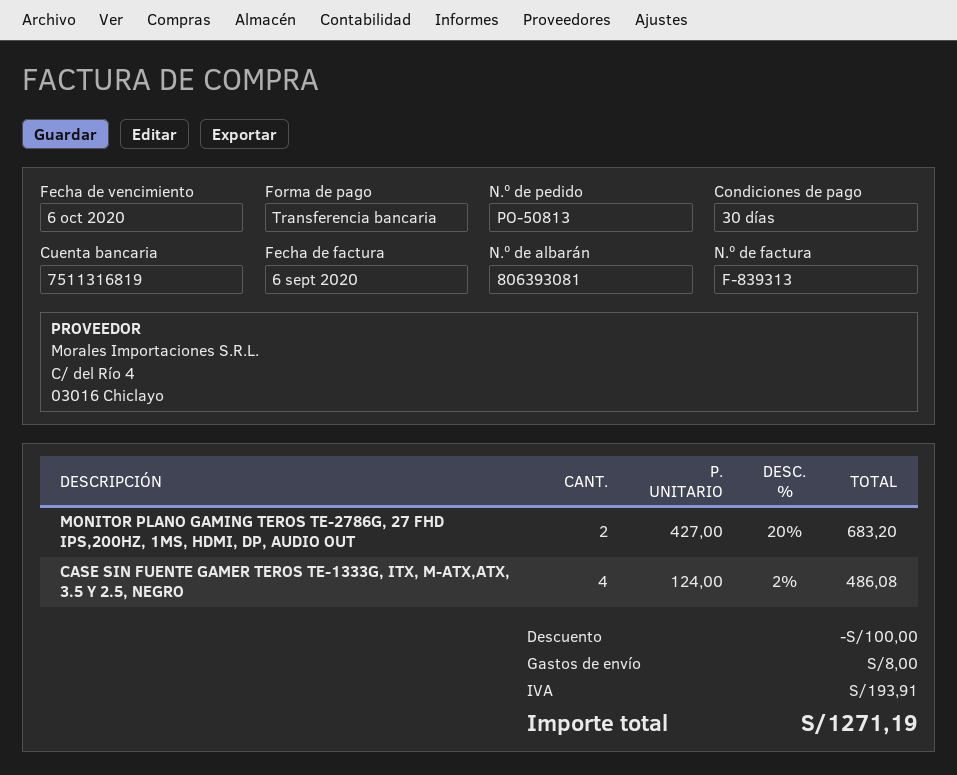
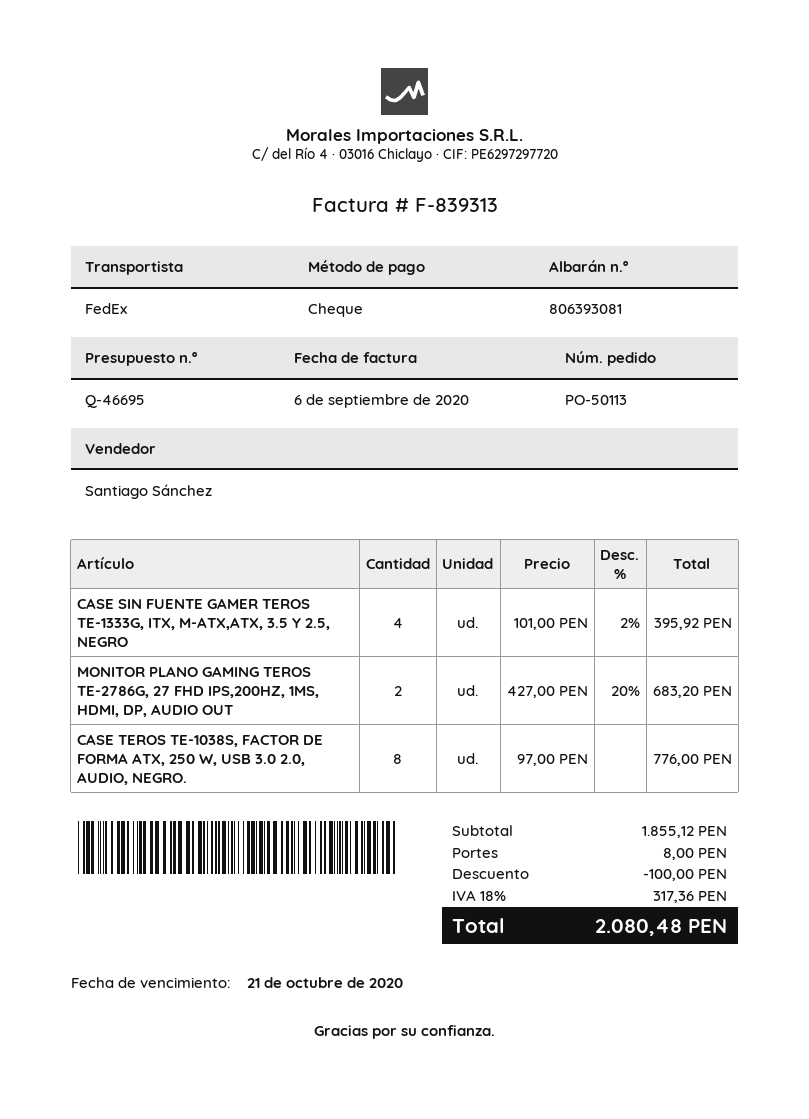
order number: PO-50813 -> PO-50113
due date: 2020-10-06 -> 2020-10-21
payment method: bank transfer -> cheque
CASE SIN FUENTE GAMER TEROS TE-1333G, ITX, M-ATX,ATX, 3.5 Y 2.5, NEGRO: 4 x 124.00 - 2% = 486.08 -> 4 x 101.00 - 2% = 395.92
CASE TEROS TE-1038S, FACTOR DE FORMA ATX, 250 W, USB 3.0 2.0, AUDIO, NEGRO.: none -> 8 x 97.00 = 776.00
tax: 193.91 -> 317.36
total: 1271.19 -> 2080.48

